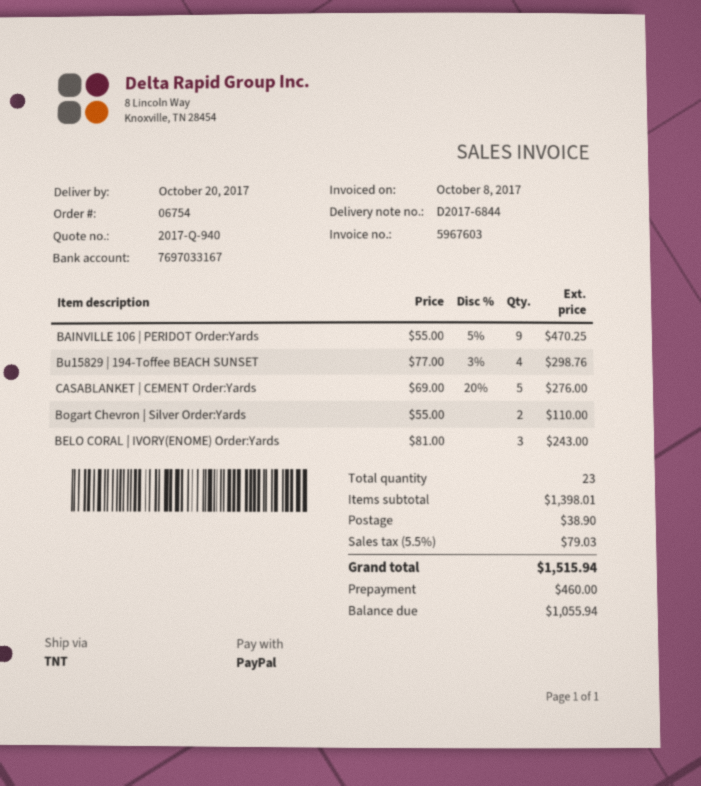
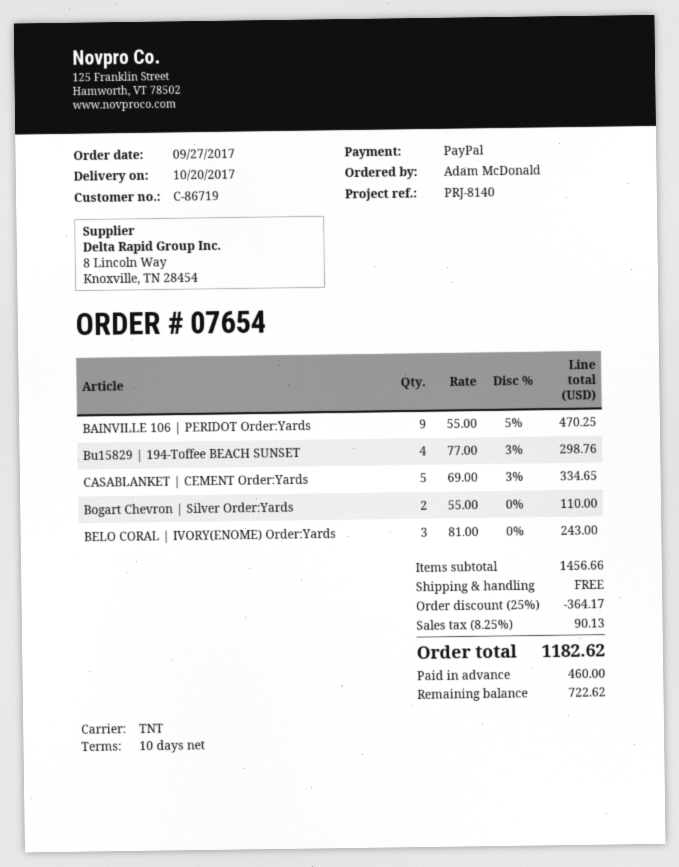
order number: 06754 -> 07654
CASABLANKET | CEMENT Order:Yards: 5 x 69.00 - 20% = 276.00 -> 5 x 69.00 - 3% = 334.65
subtotal: 1398.01 -> 1456.66
discount: none -> 25% = 364.17
shipping: 38.90 -> 0.00
tax: 5.5% = 79.03 -> 8.25% = 90.13
total: 1515.94 -> 1182.62
balance: 1055.94 -> 722.62

